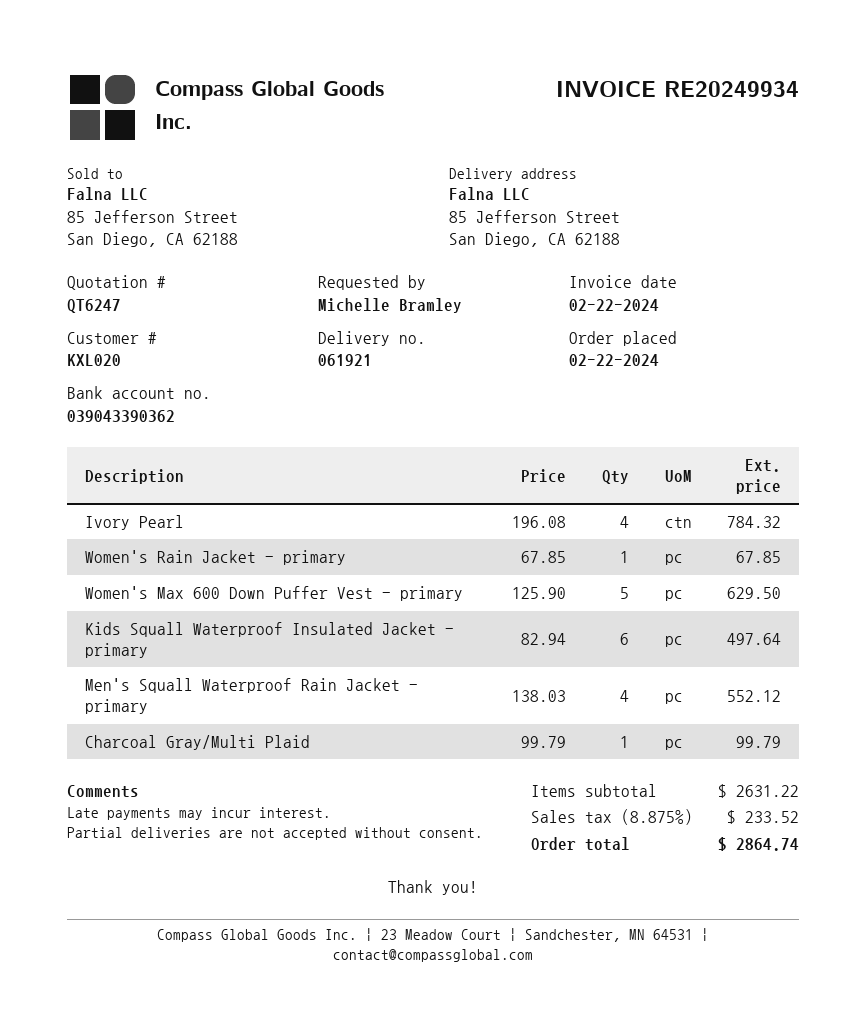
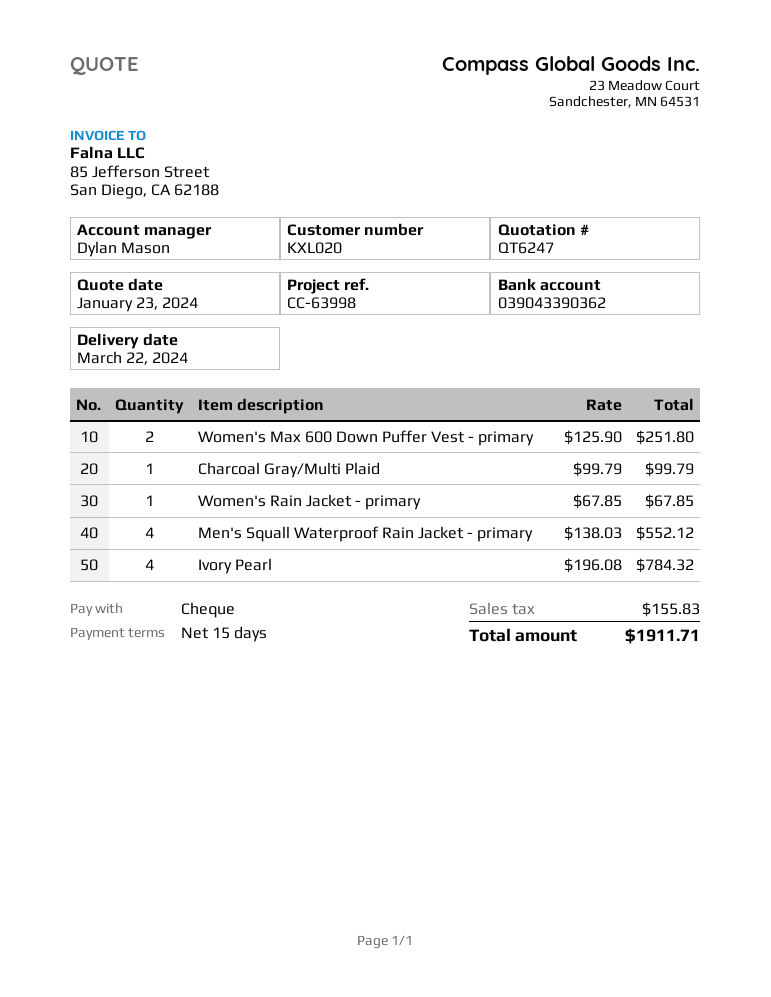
Women's Max 600 Down Puffer Vest - primary: 5 x 125.90 = 629.50 -> 2 x 125.90 = 251.80
Kids Squall Waterproof Insulated Jacket - primary: 6 x 82.94 = 497.64 -> none
tax: 233.52 -> 155.83
total: 2864.74 -> 1911.71

